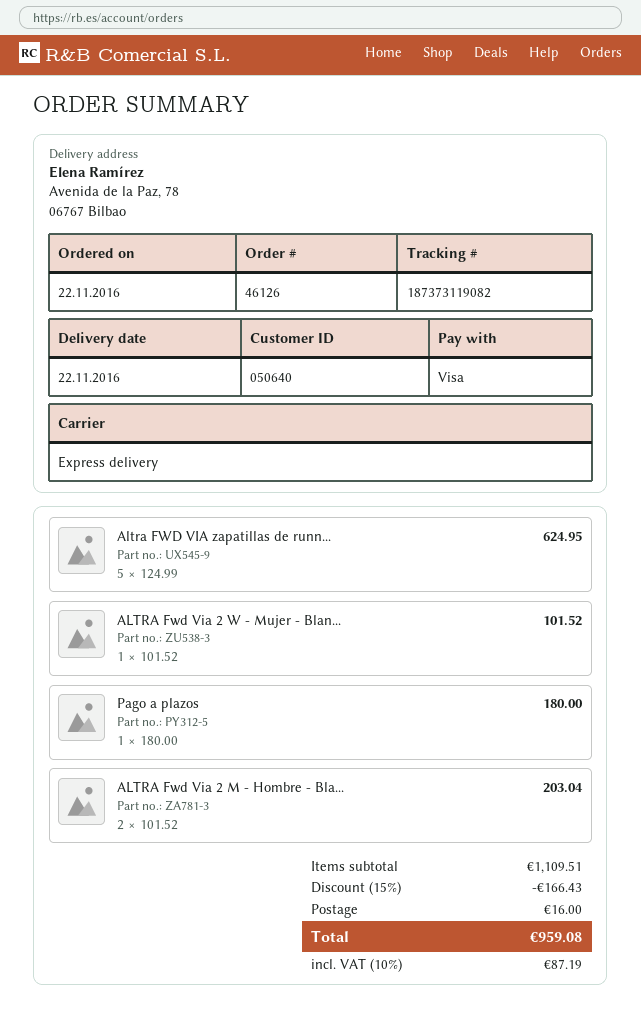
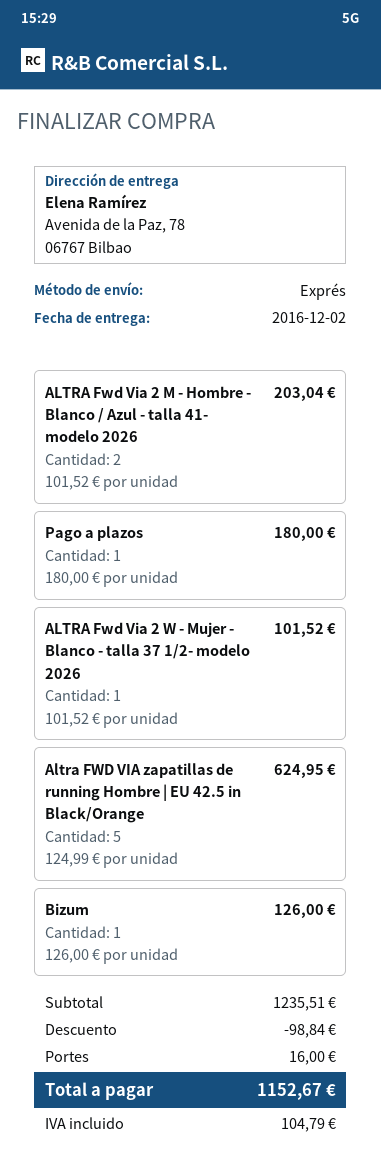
delivery date: 2016-11-22 -> 2016-12-02
Bizum: none -> 1 x 126.00 = 126.00
subtotal: 1109.51 -> 1235.51
discount: 166.43 -> 98.84
tax: 87.19 -> 104.79
total: 959.08 -> 1152.67

